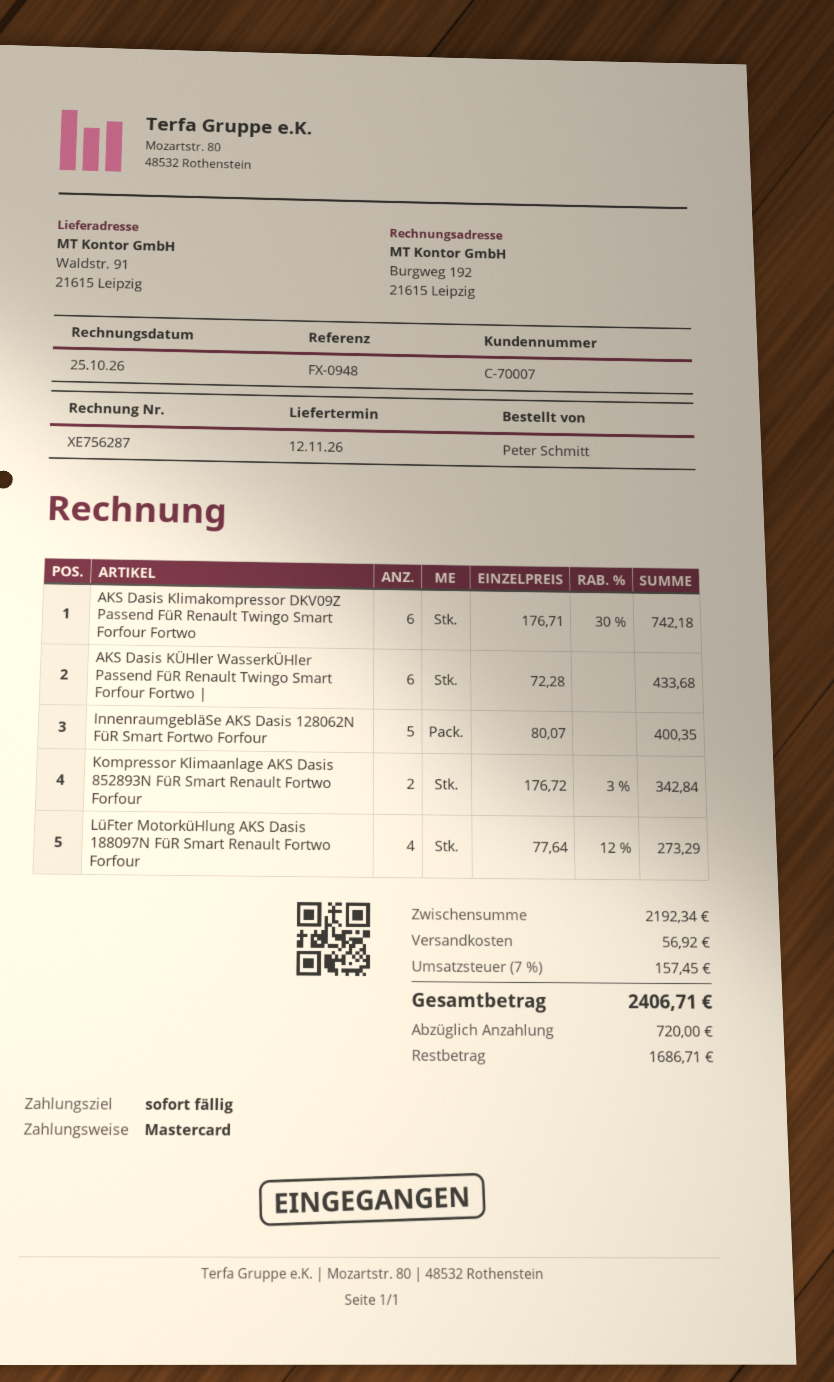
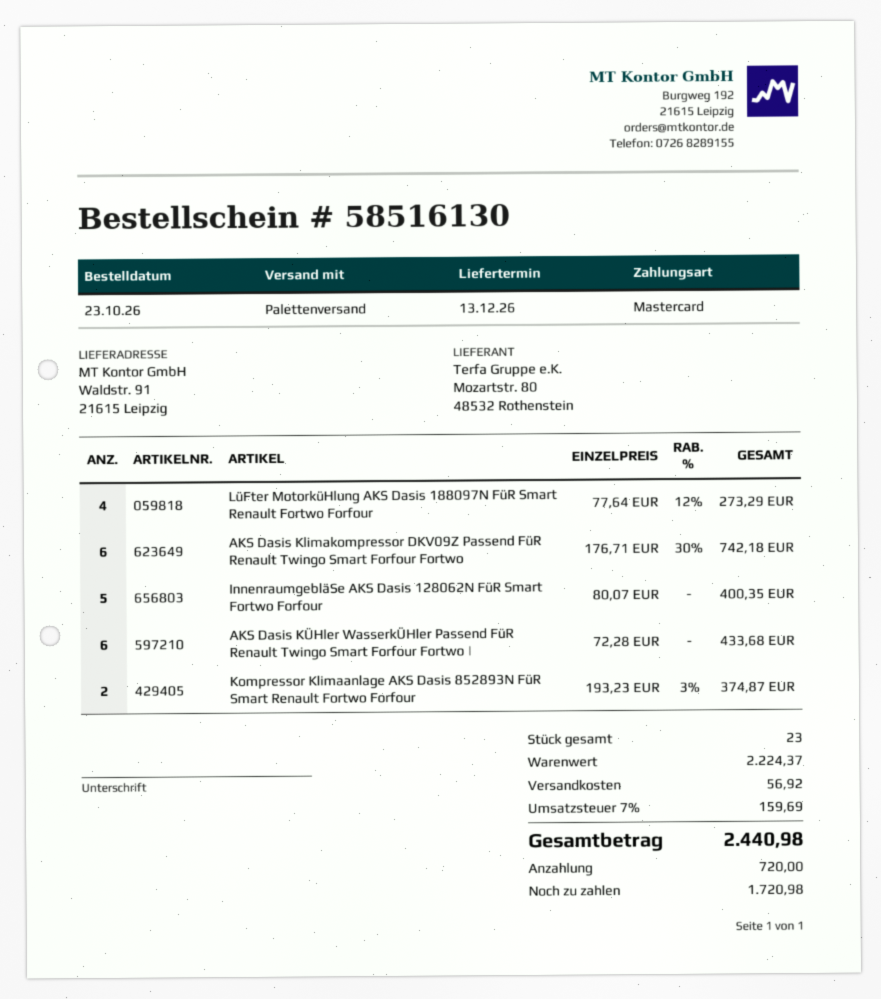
delivery date: 2026-11-12 -> 2026-12-13
Kompressor Klimaanlage AKS Dasis 852893N FüR Smart Renault Fortwo Forfour: 2 x 176.72 - 3% = 342.84 -> 2 x 193.23 - 3% = 374.87
subtotal: 2192.34 -> 2224.37
tax: 7% = 157.45 -> 7% = 159.69
total: 2406.71 -> 2440.98
balance: 1686.71 -> 1720.98

